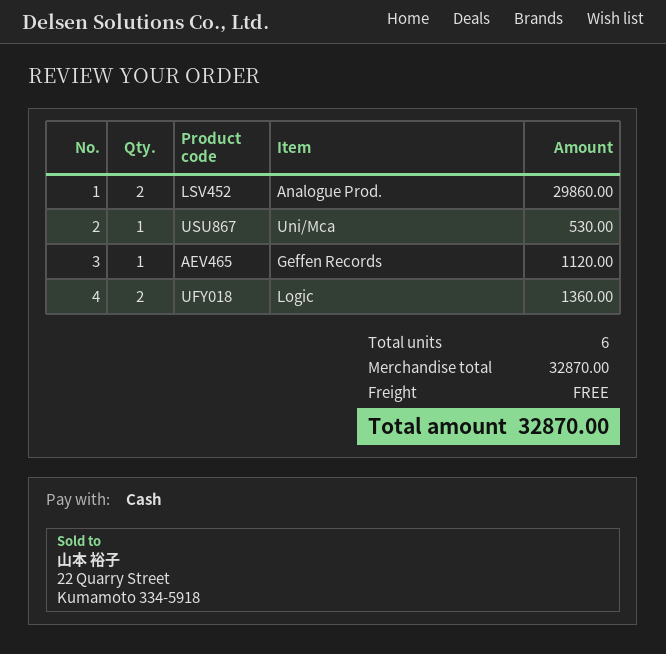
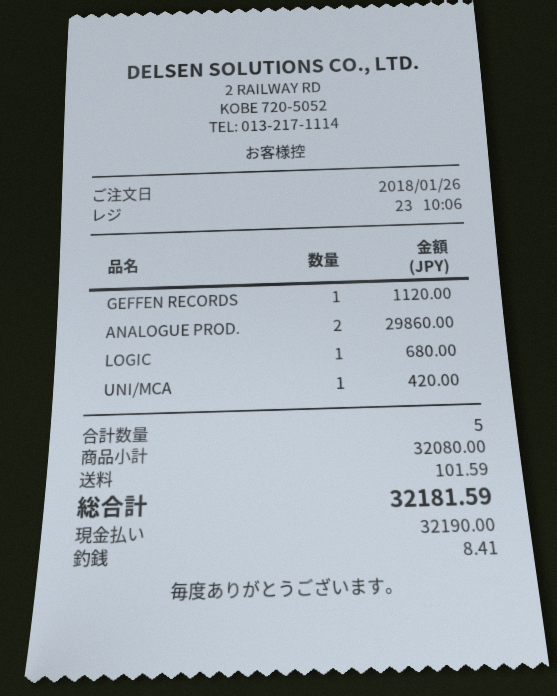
Uni/Mca: 1 for 530.00 -> 1 for 420.00
Logic: 2 for 1360.00 -> 1 for 680.00
total quantity: 6 -> 5
subtotal: 32870.00 -> 32080.00
shipping: 0.00 -> 101.59
total: 32870.00 -> 32181.59

